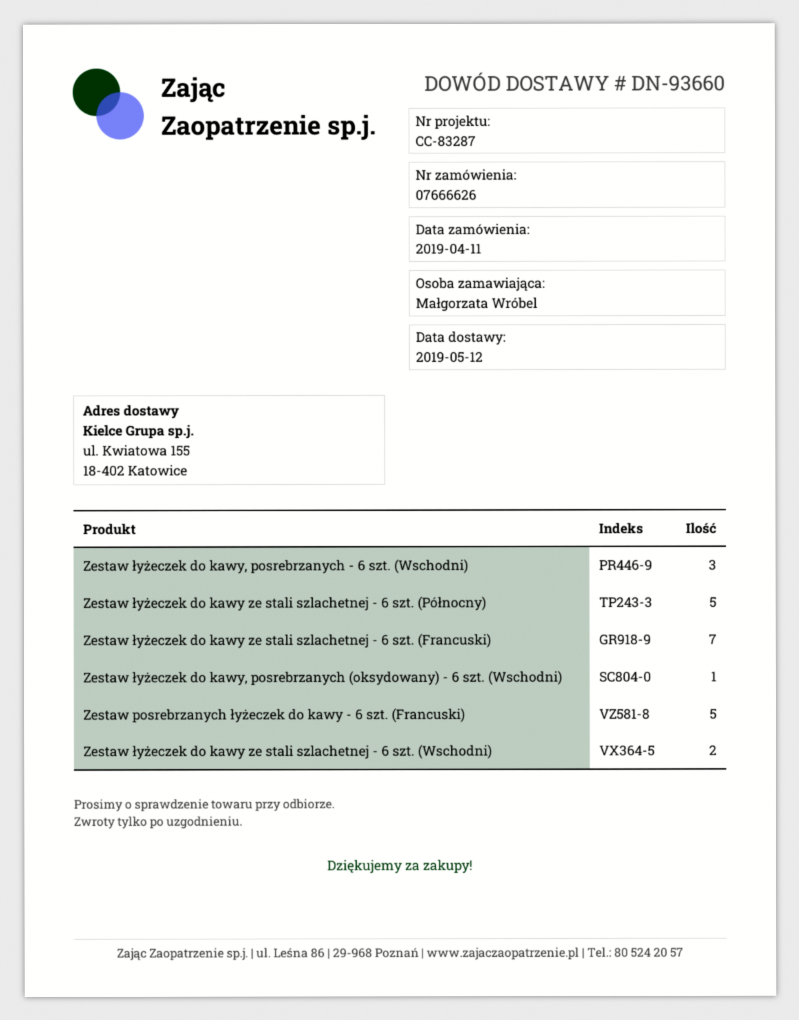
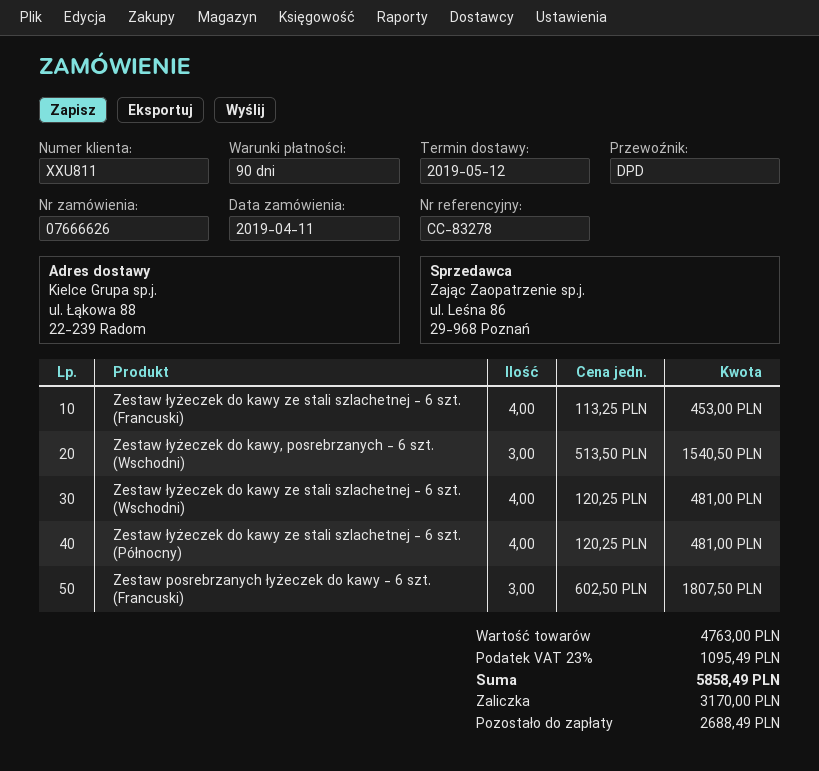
reference: CC-83287 -> CC-83278
ship to: ul. Kwiatowa 155, 18-402 Katowice -> ul. Łąkowa 88, 22-239 Radom
Zestaw łyżeczek do kawy ze stali szlachetnej - 6 szt. (Północny): 5 -> 4
Zestaw łyżeczek do kawy ze stali szlachetnej - 6 szt. (Francuski): 7 -> 4
Zestaw łyżeczek do kawy, posrebrzanych (oksydowany) - 6 szt. (Wschodni): 1 -> none
Zestaw posrebrzanych łyżeczek do kawy - 6 szt. (Francuski): 5 -> 3
Zestaw łyżeczek do kawy ze stali szlachetnej - 6 szt. (Wschodni): 2 -> 4

